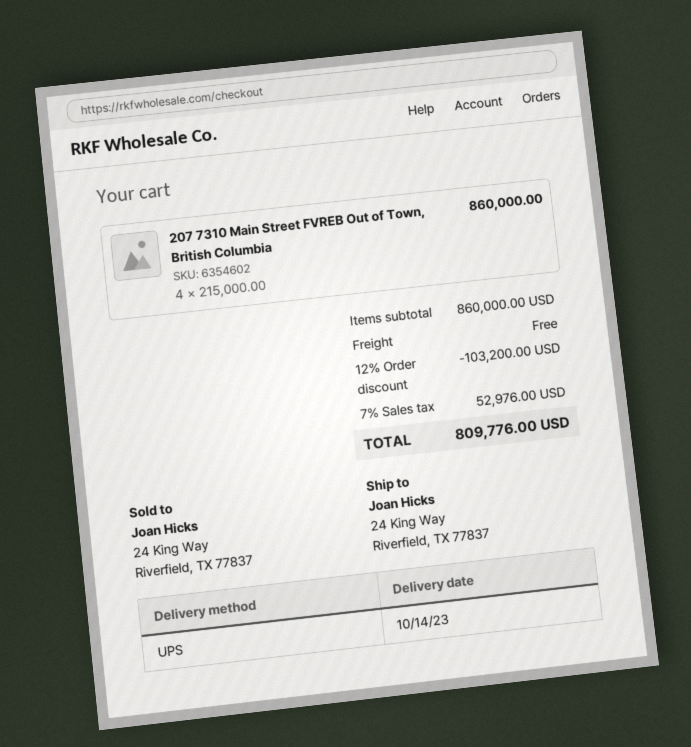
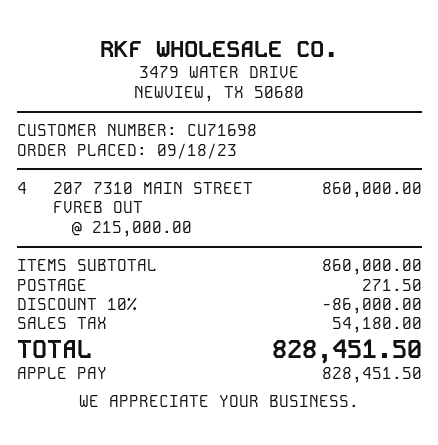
discount: 12% = 103200.00 -> 10% = 86000.00
shipping: 0.00 -> 271.50
tax: 52976.00 -> 54180.00
total: 809776.00 -> 828451.50

